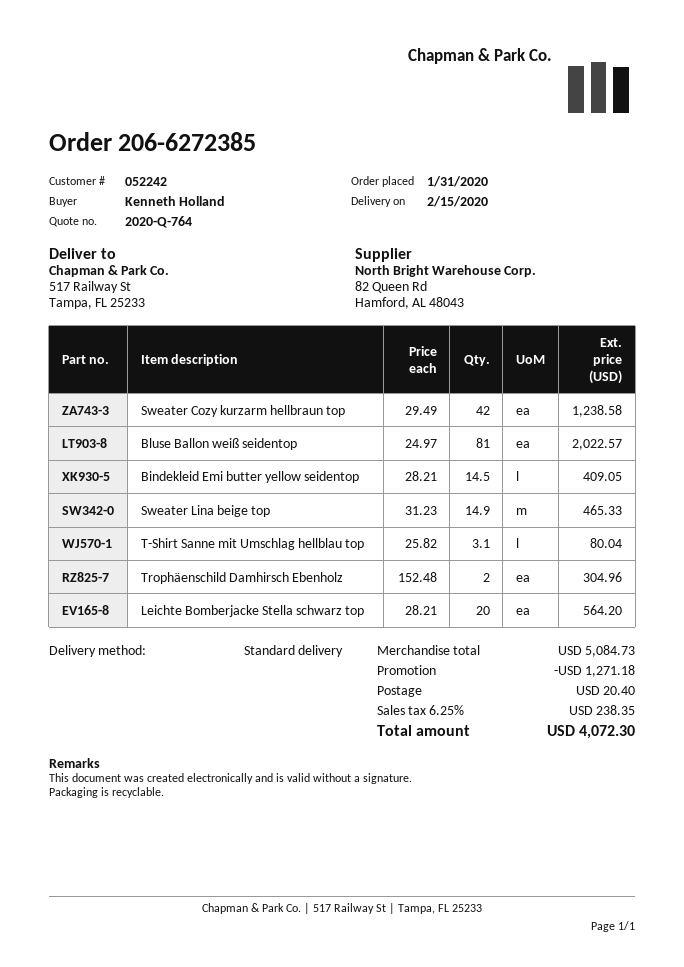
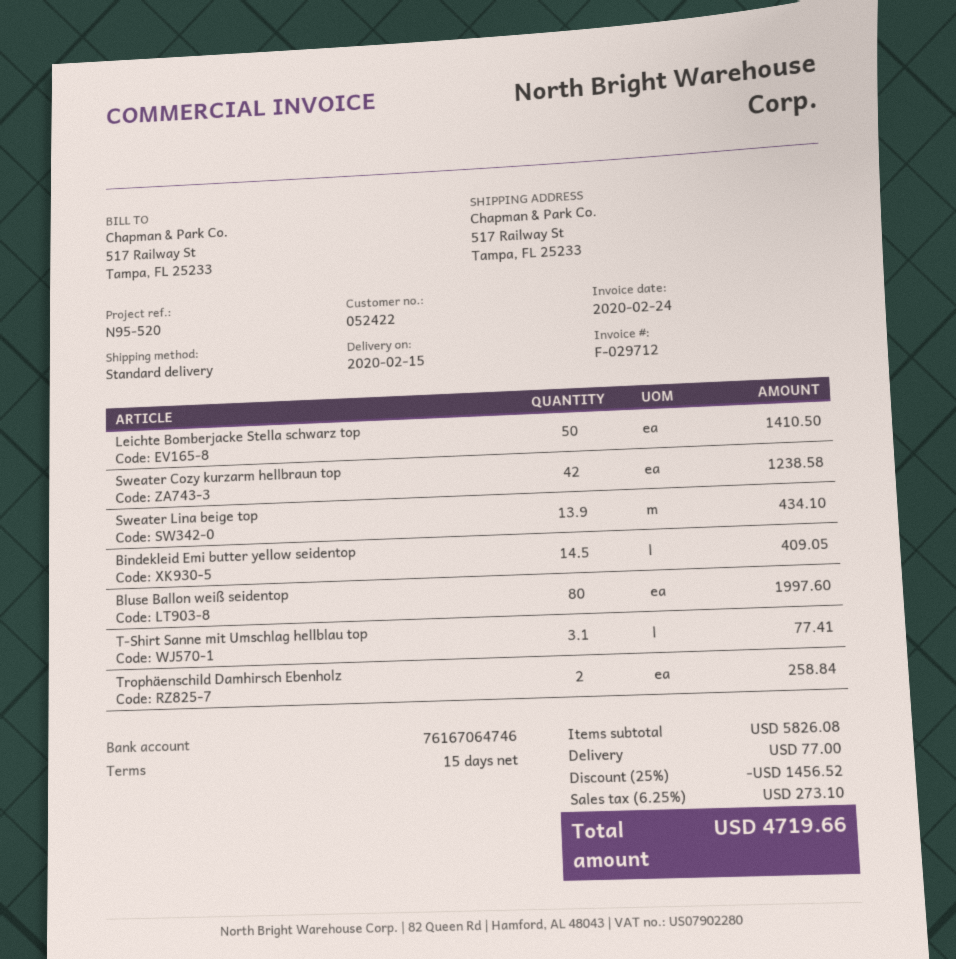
customer number: 052242 -> 052422
Bluse Ballon weiß seidentop: 81 for 2022.57 -> 80 for 1997.60
Sweater Lina beige top: 14.9 for 465.33 -> 13.9 for 434.10
T-Shirt Sanne mit Umschlag hellblau top: 3.1 for 80.04 -> 3.1 for 77.41
Trophäenschild Damhirsch Ebenholz: 2 for 304.96 -> 2 for 258.84
Leichte Bomberjacke Stella schwarz top: 20 for 564.20 -> 50 for 1410.50
subtotal: 5084.73 -> 5826.08
discount: 1271.18 -> 1456.52
shipping: 20.40 -> 77.00
tax: 6.25% = 238.35 -> 6.25% = 273.10
total: 4072.30 -> 4719.66

